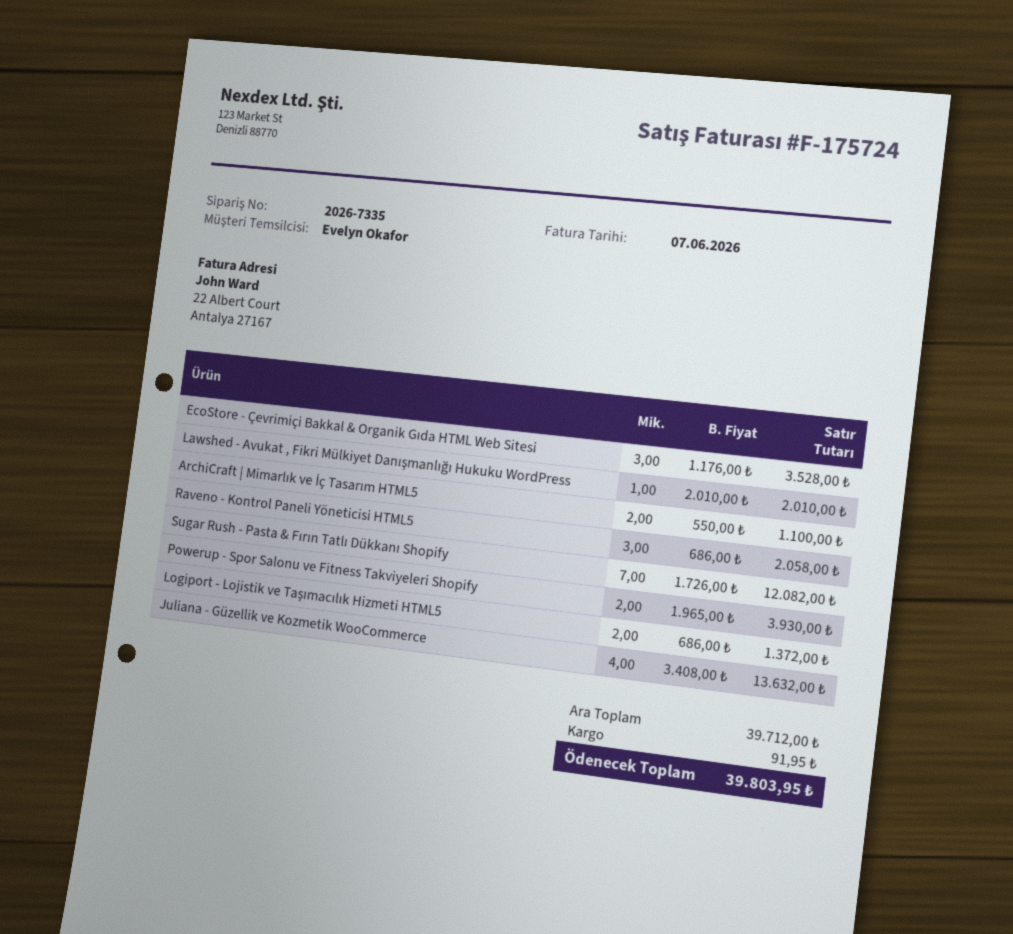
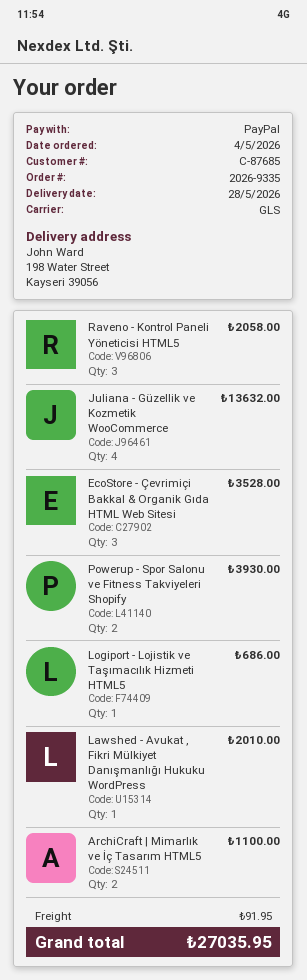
order number: 2026-7335 -> 2026-9335
Sugar Rush - Pasta & Fırın Tatlı Dükkanı Shopify: 7 for 12082.00 -> none
Logiport - Lojistik ve Taşımacılık Hizmeti HTML5: 2 for 1372.00 -> 1 for 686.00
total: 39803.95 -> 27035.95

